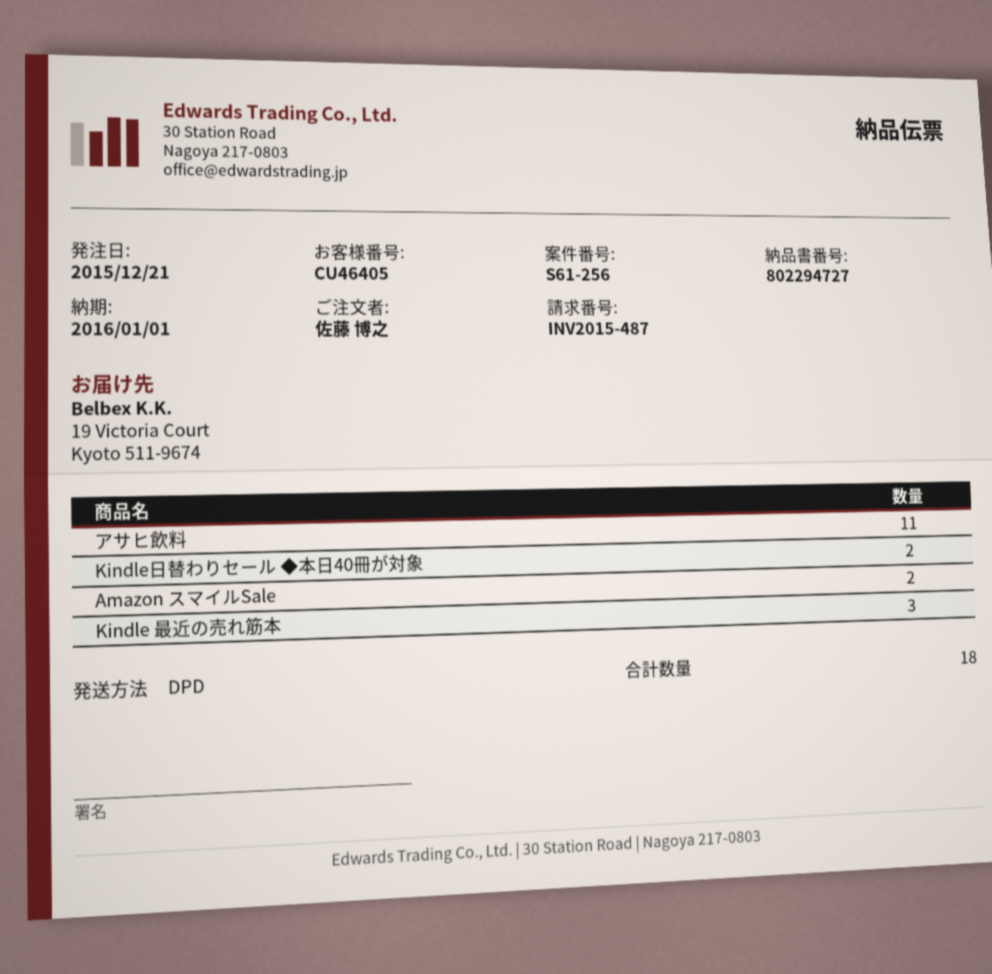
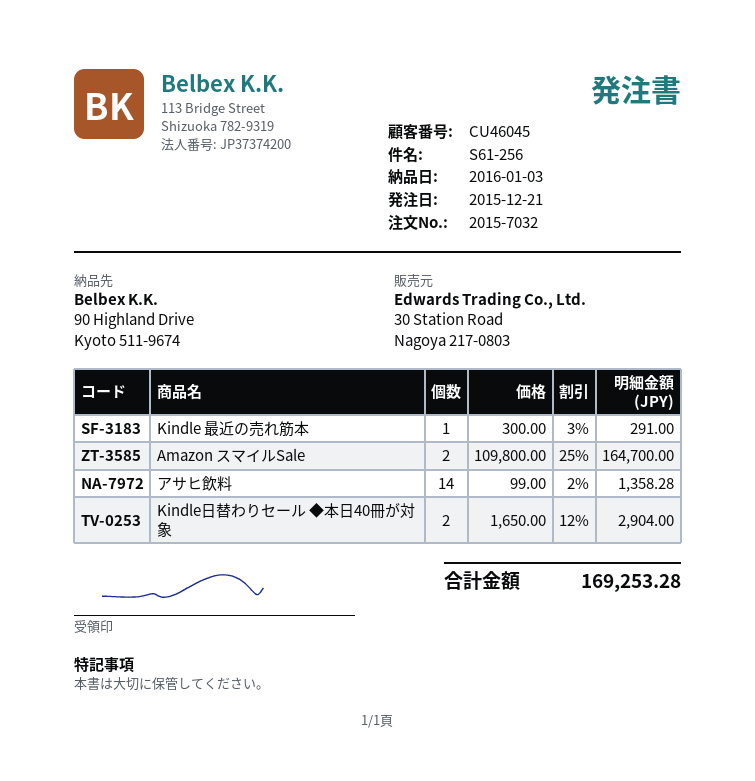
delivery date: 2016-01-01 -> 2016-01-03
customer number: CU46405 -> CU46045
ship to: 19 Victoria Court, Kyoto 511-9674 -> 90 Highland Drive, Kyoto 511-9674
アサヒ飲料: 11 -> 14
Kindle 最近の売れ筋本: 3 -> 1

